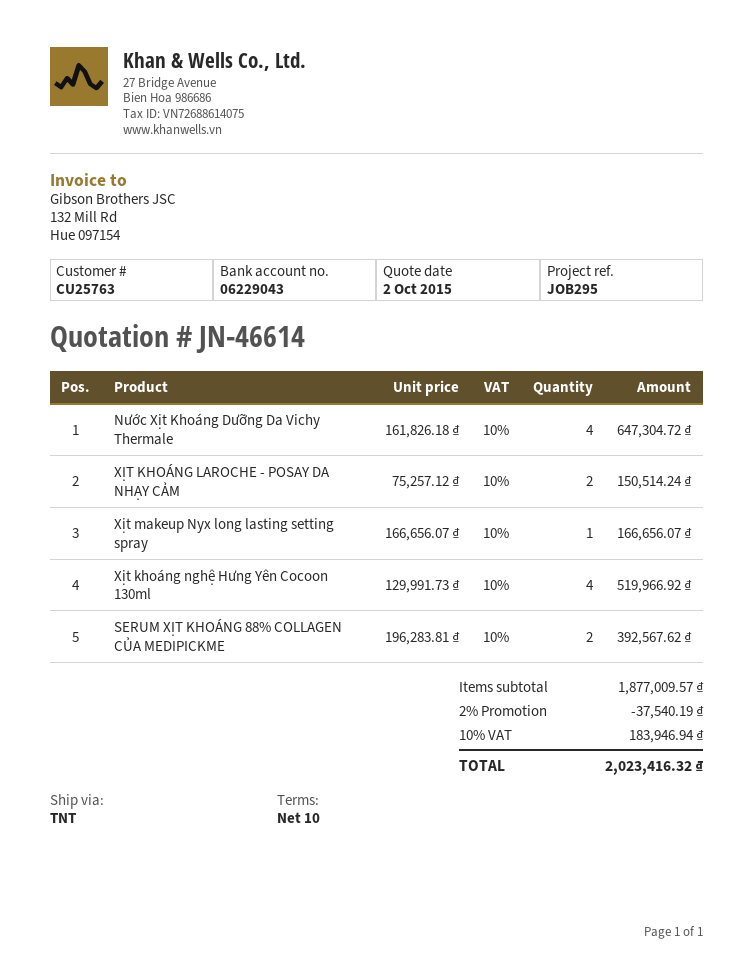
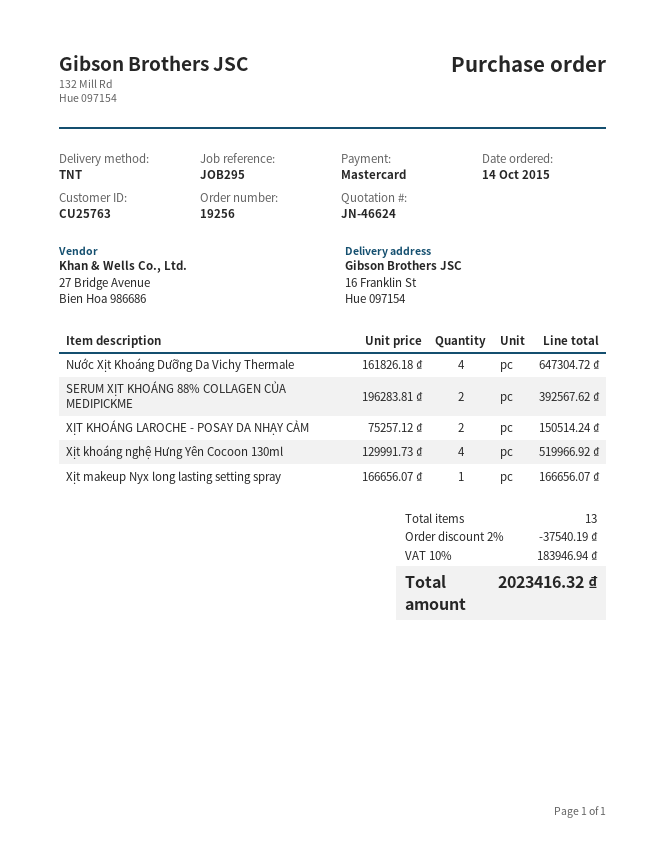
quote number: JN-46614 -> JN-46624

